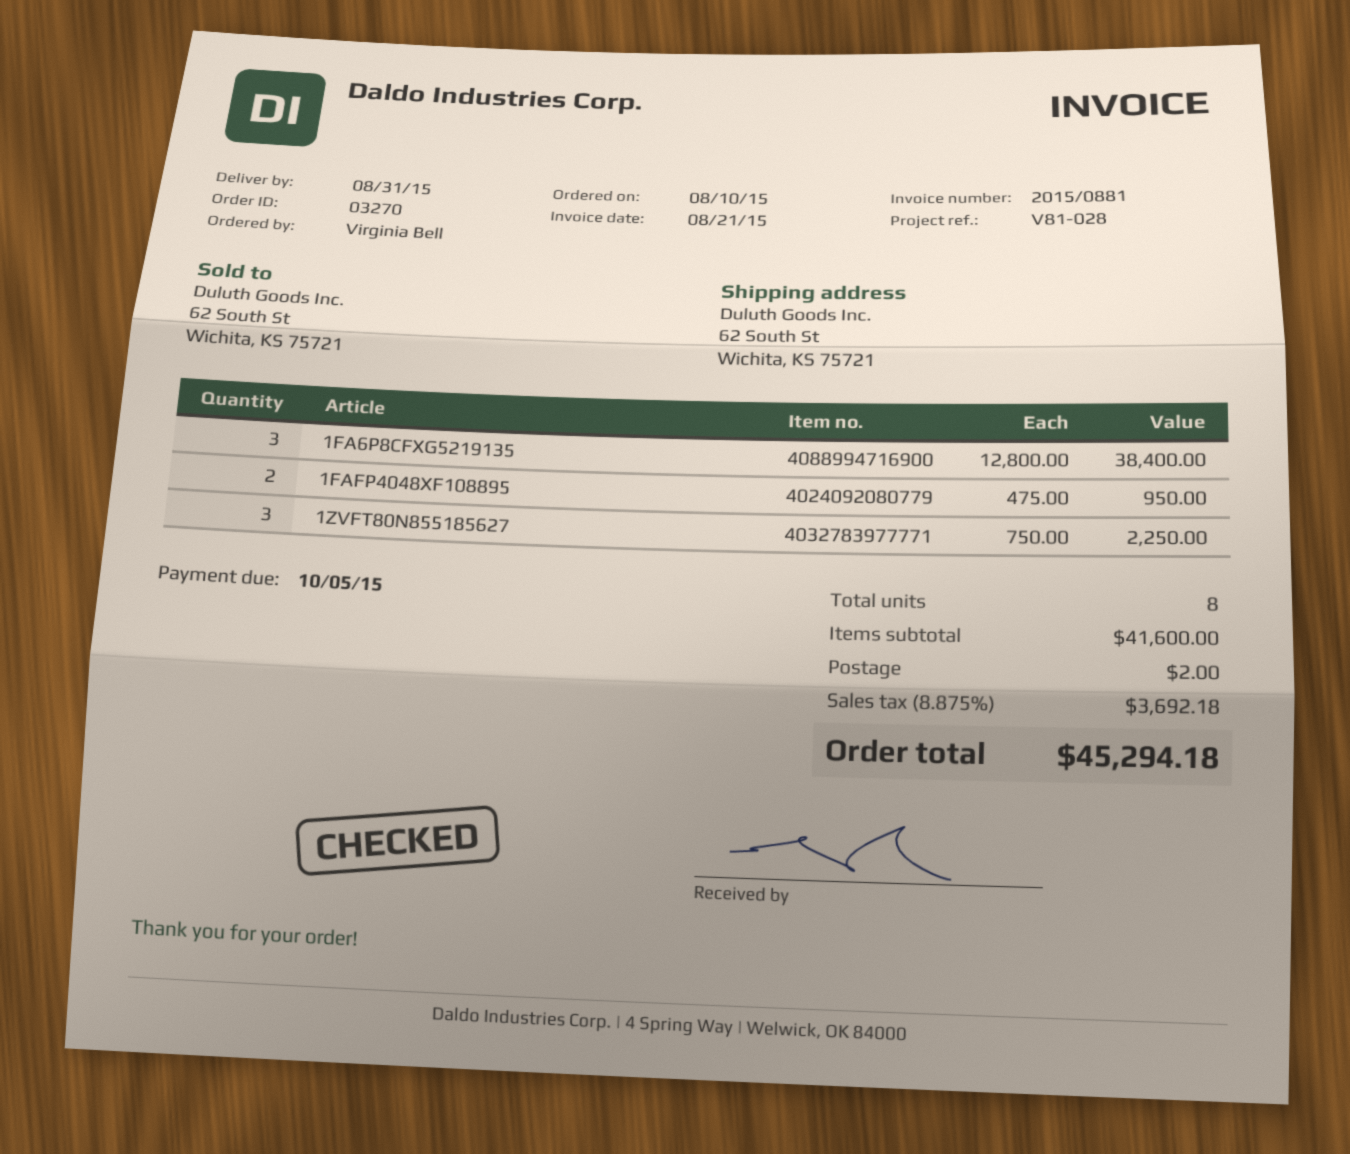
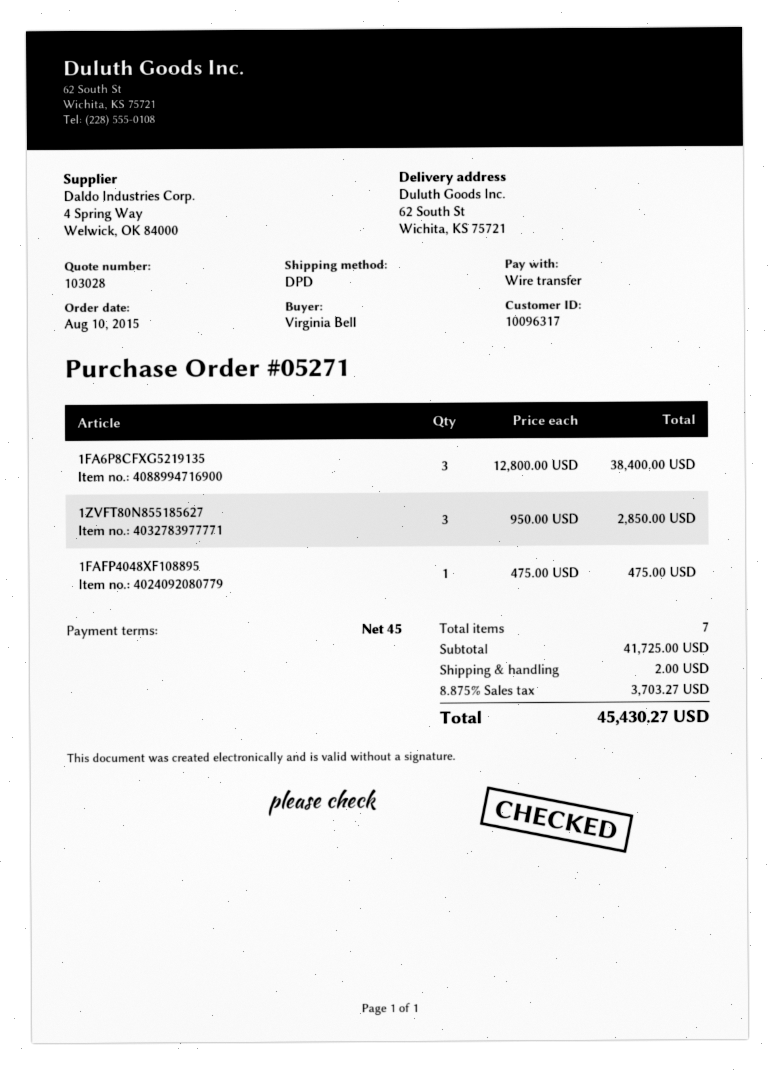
order number: 03270 -> 05271
1FAFP4048XF108895: 2 x 475.00 = 950.00 -> 1 x 475.00 = 475.00
1ZVFT80N855185627: 3 x 750.00 = 2250.00 -> 3 x 950.00 = 2850.00
total quantity: 8 -> 7
subtotal: 41600.00 -> 41725.00
tax: 8.875% = 3692.18 -> 8.875% = 3703.27
total: 45294.18 -> 45430.27

